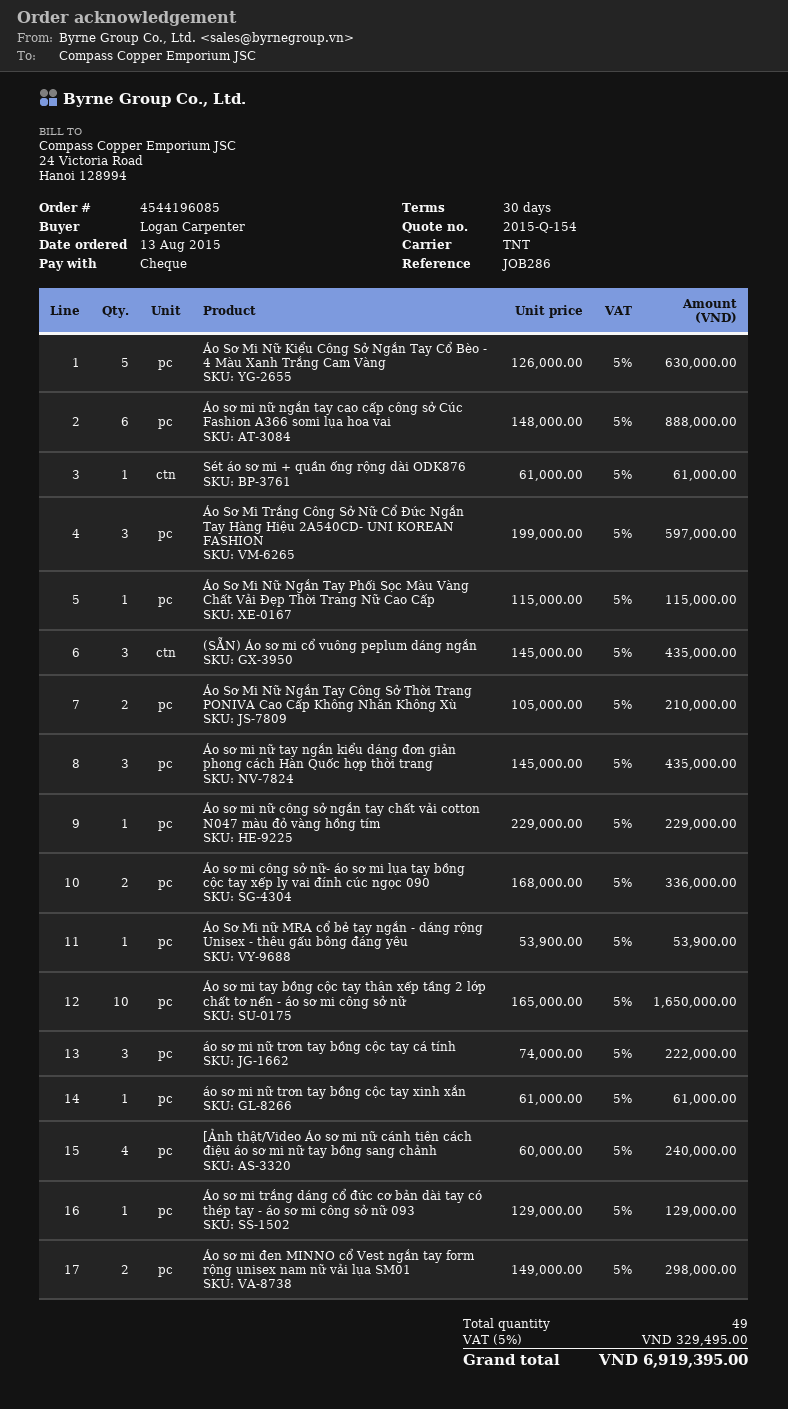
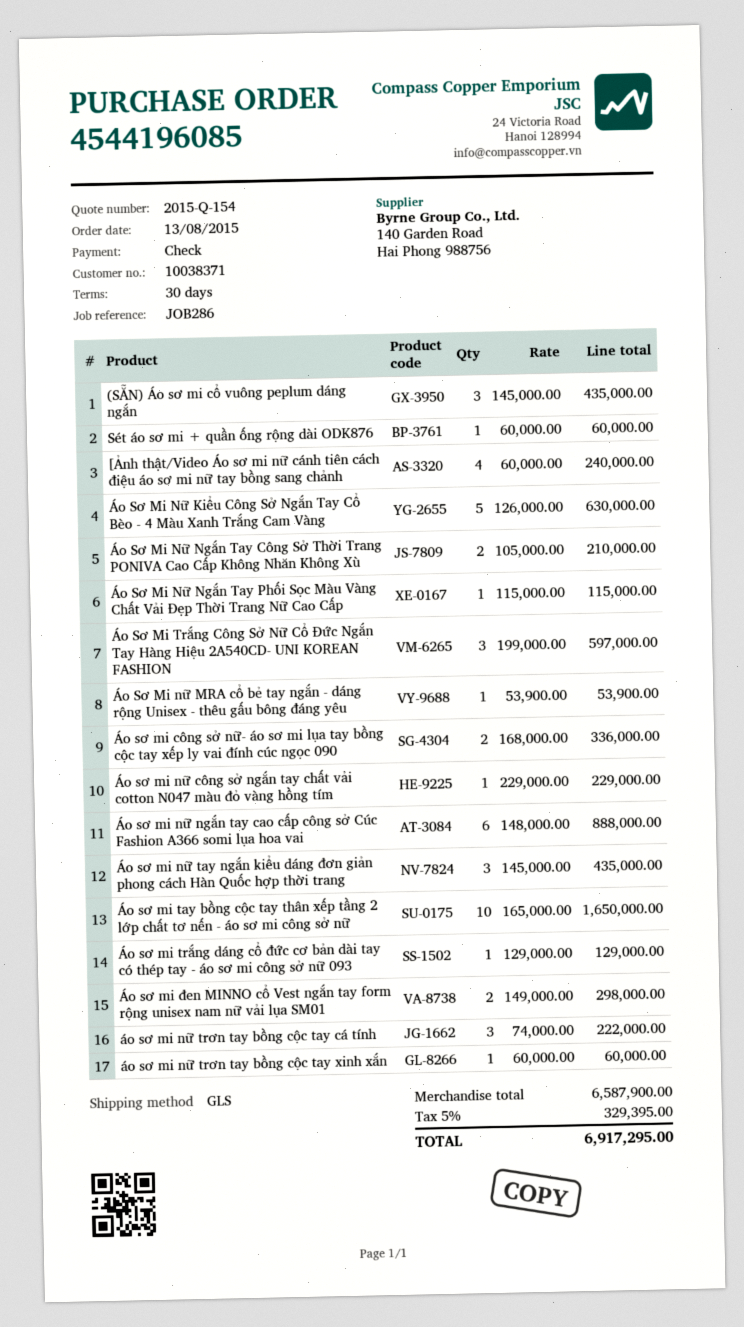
shipping method: TNT -> GLS
Sét áo sơ mi + quần ống rộng dài ODK876: 1 x 61000.00 = 61000.00 -> 1 x 60000.00 = 60000.00
áo sơ mi nữ trơn tay bồng cộc tay xinh xắn: 1 x 61000.00 = 61000.00 -> 1 x 60000.00 = 60000.00
tax: 5% = 329495.00 -> 5% = 329395.00
total: 6919395.00 -> 6917295.00

